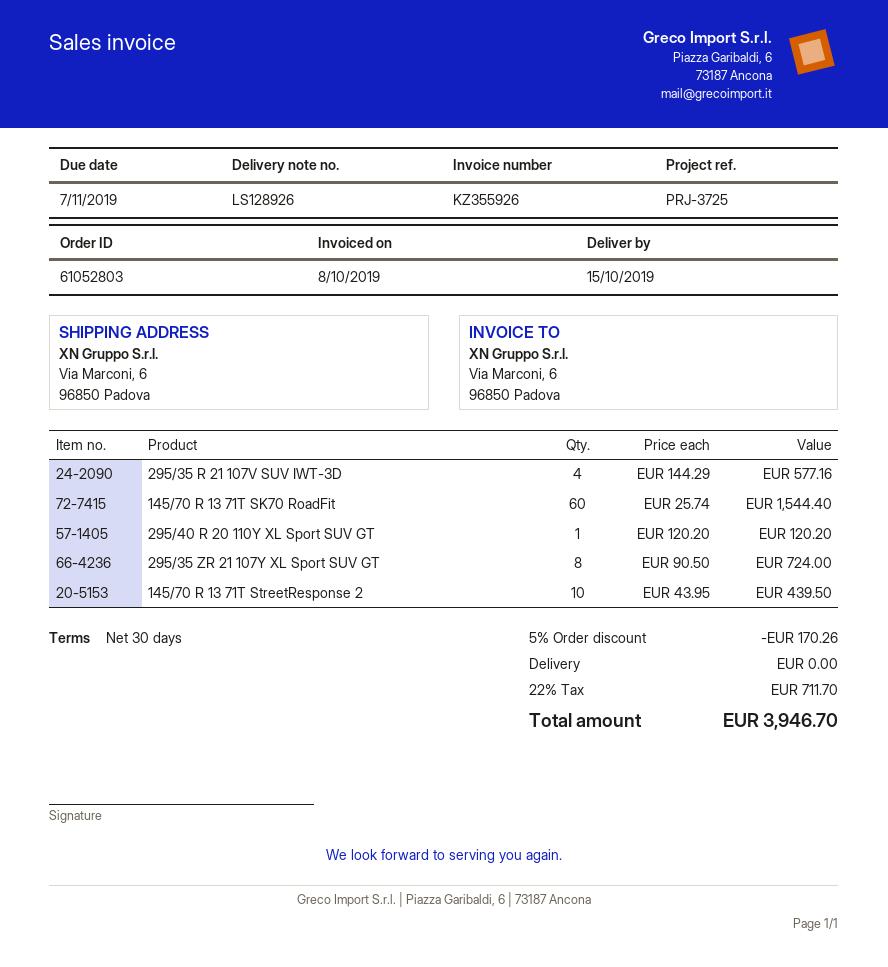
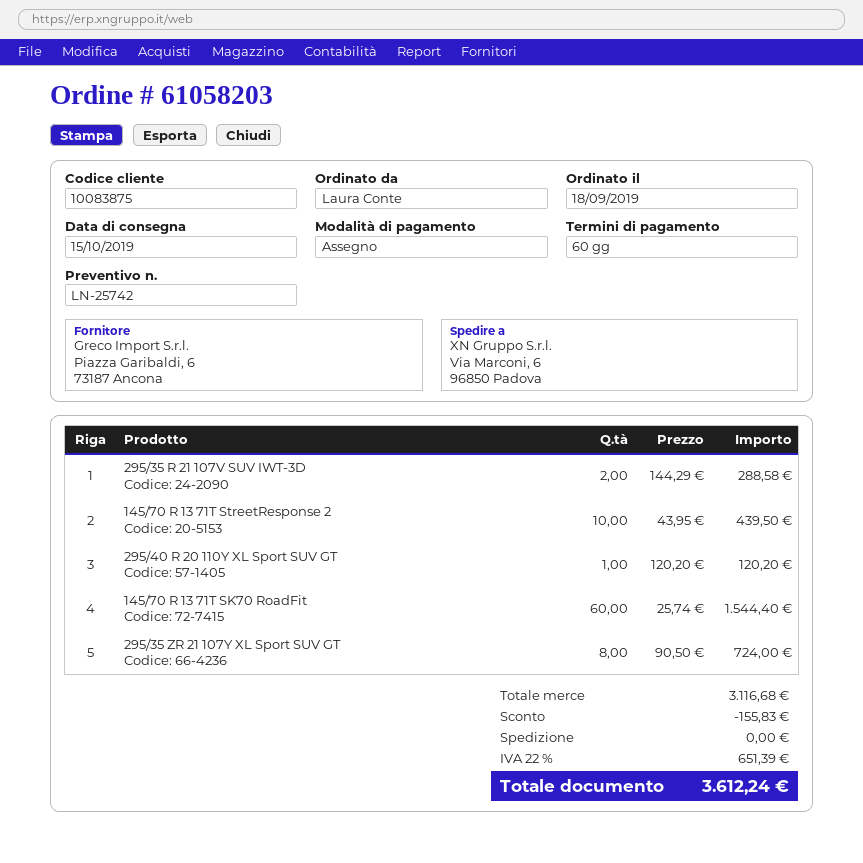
order number: 61052803 -> 61058203
payment terms: 30 days -> 60 days
295/35 R 21 107V SUV IWT-3D: 4 x 144.29 = 577.16 -> 2 x 144.29 = 288.58
discount: 170.26 -> 155.83
tax: 22% = 711.70 -> 22% = 651.39
total: 3946.70 -> 3612.24

